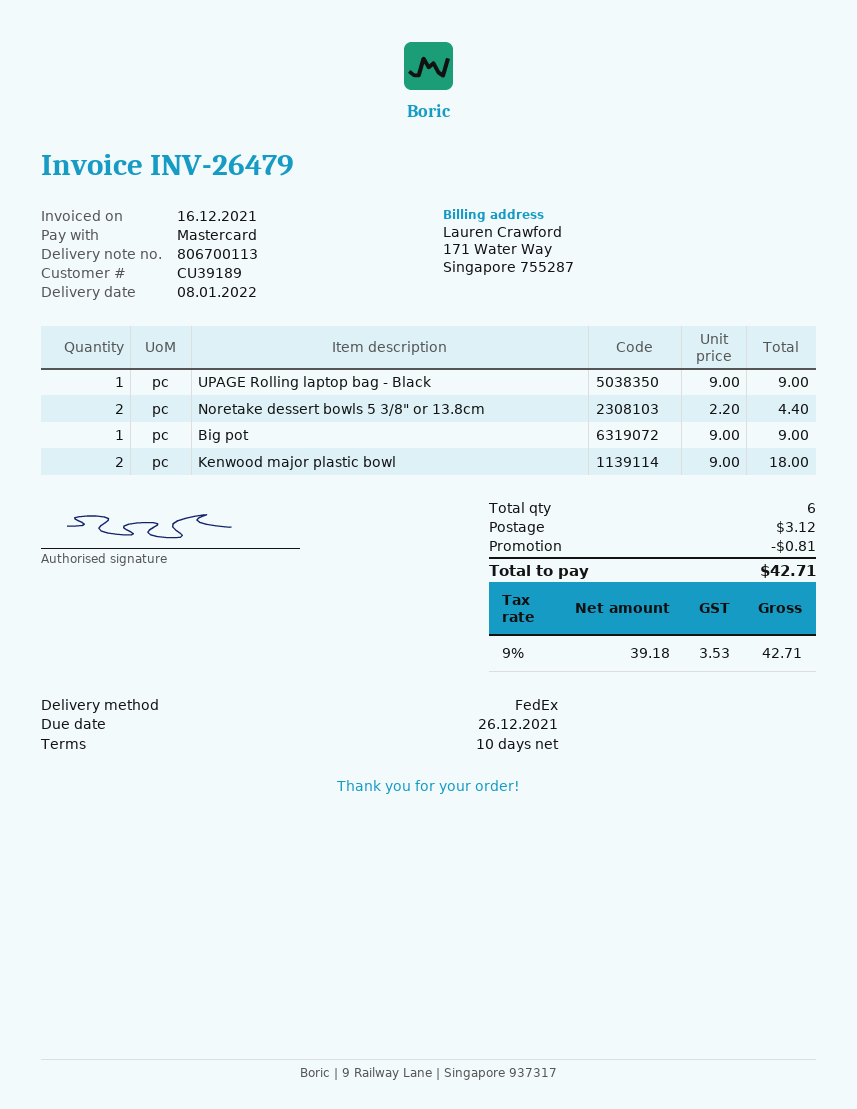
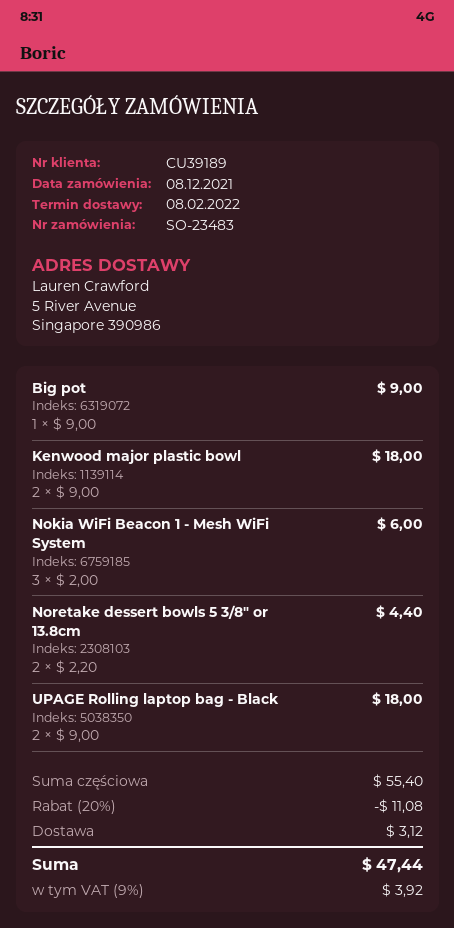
delivery date: 2022-01-08 -> 2022-02-08
UPAGE Rolling laptop bag - Black: 1 x 9.00 = 9.00 -> 2 x 9.00 = 18.00
Nokia WiFi Beacon 1 - Mesh WiFi System: none -> 3 x 2.00 = 6.00
discount: 0.81 -> 11.08
tax: 9% = 3.53 -> 9% = 3.92
total: 42.71 -> 47.44

